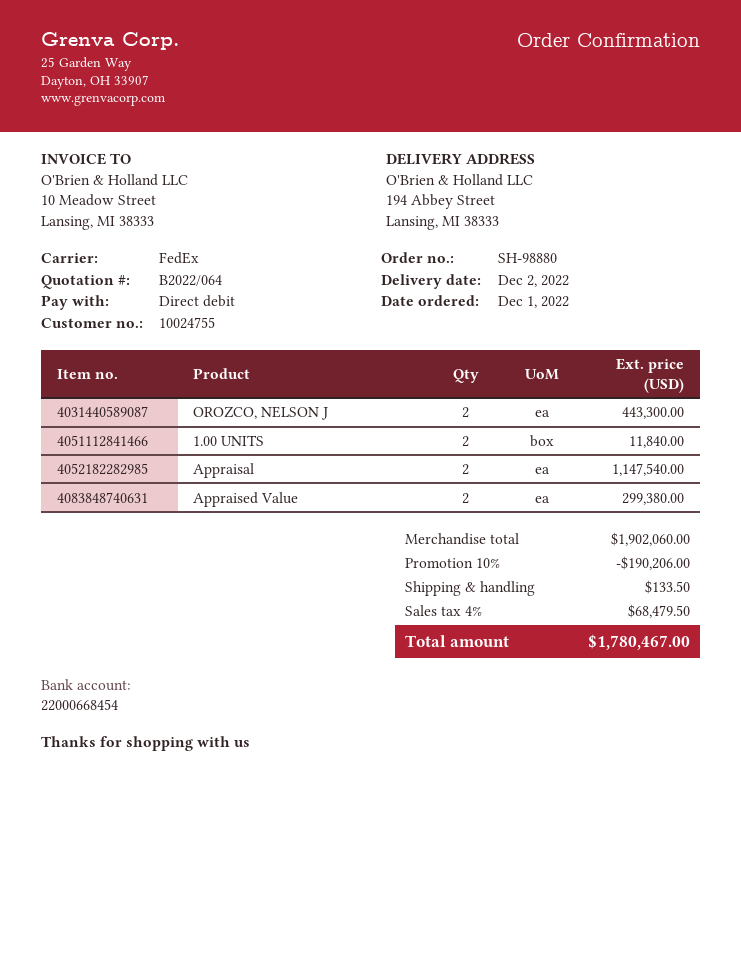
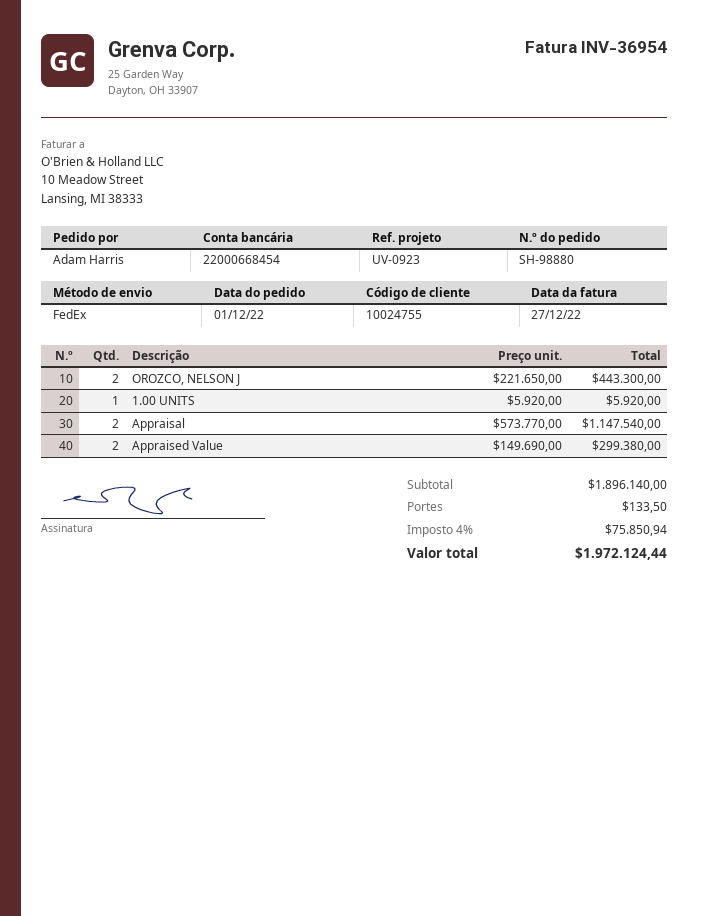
1.00 UNITS: 2 for 11840.00 -> 1 for 5920.00
subtotal: 1902060.00 -> 1896140.00
discount: 10% = 190206.00 -> none
tax: 4% = 68479.50 -> 4% = 75850.94
total: 1780467.00 -> 1972124.44

